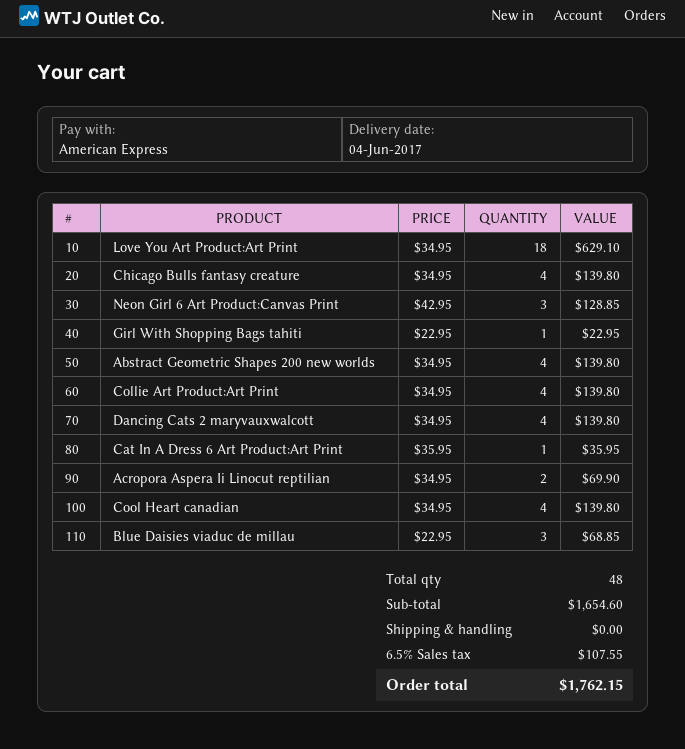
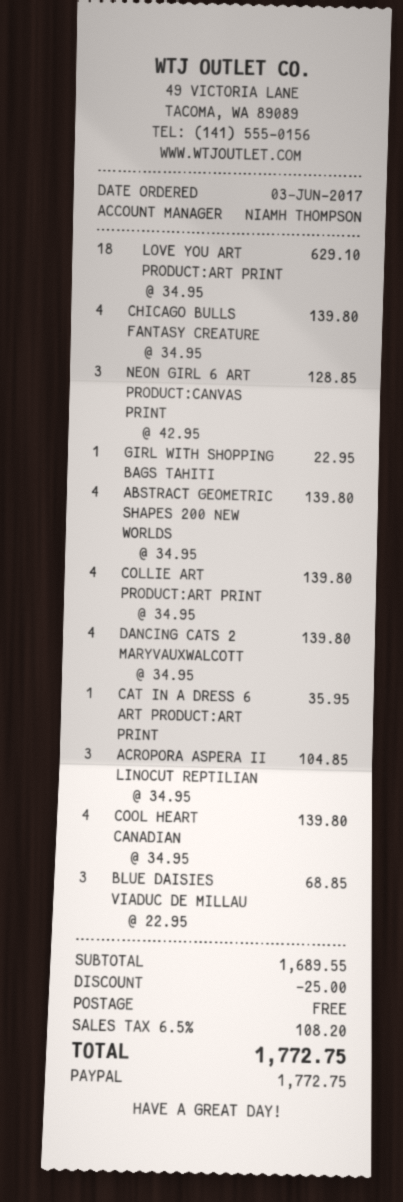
payment method: American Express -> PayPal
Acropora Aspera Ii Linocut reptilian: 2 x 34.95 = 69.90 -> 3 x 34.95 = 104.85
subtotal: 1654.60 -> 1689.55
discount: none -> 25.00
tax: 6.5% = 107.55 -> 6.5% = 108.20
total: 1762.15 -> 1772.75

